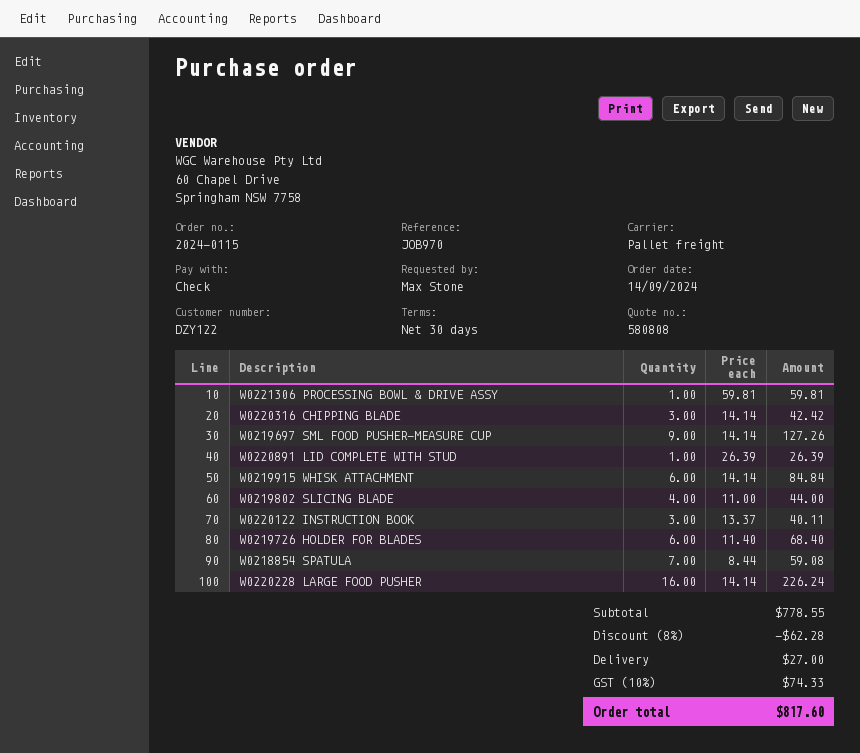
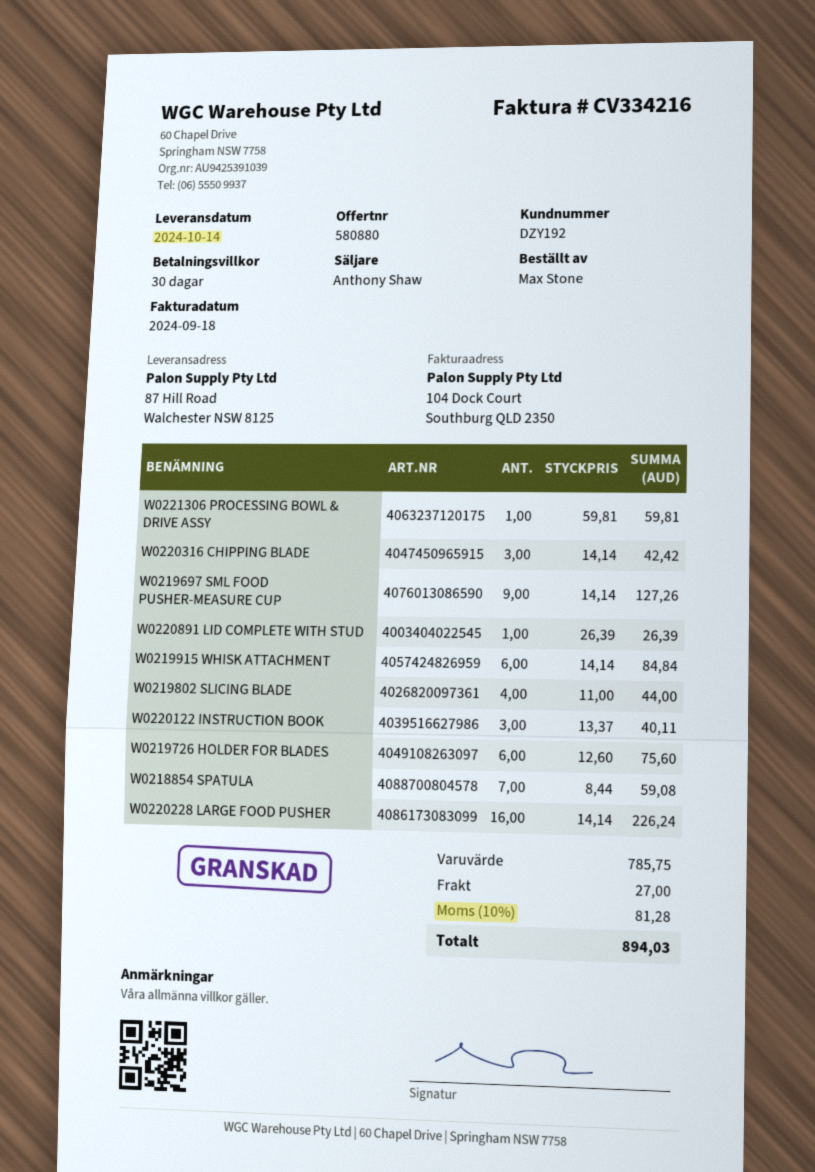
quote number: 580808 -> 580880
customer number: DZY122 -> DZY192
W0219726 HOLDER FOR BLADES: 6 x 11.40 = 68.40 -> 6 x 12.60 = 75.60
subtotal: 778.55 -> 785.75
discount: 8% = 62.28 -> none
tax: 10% = 74.33 -> 10% = 81.28
total: 817.60 -> 894.03

